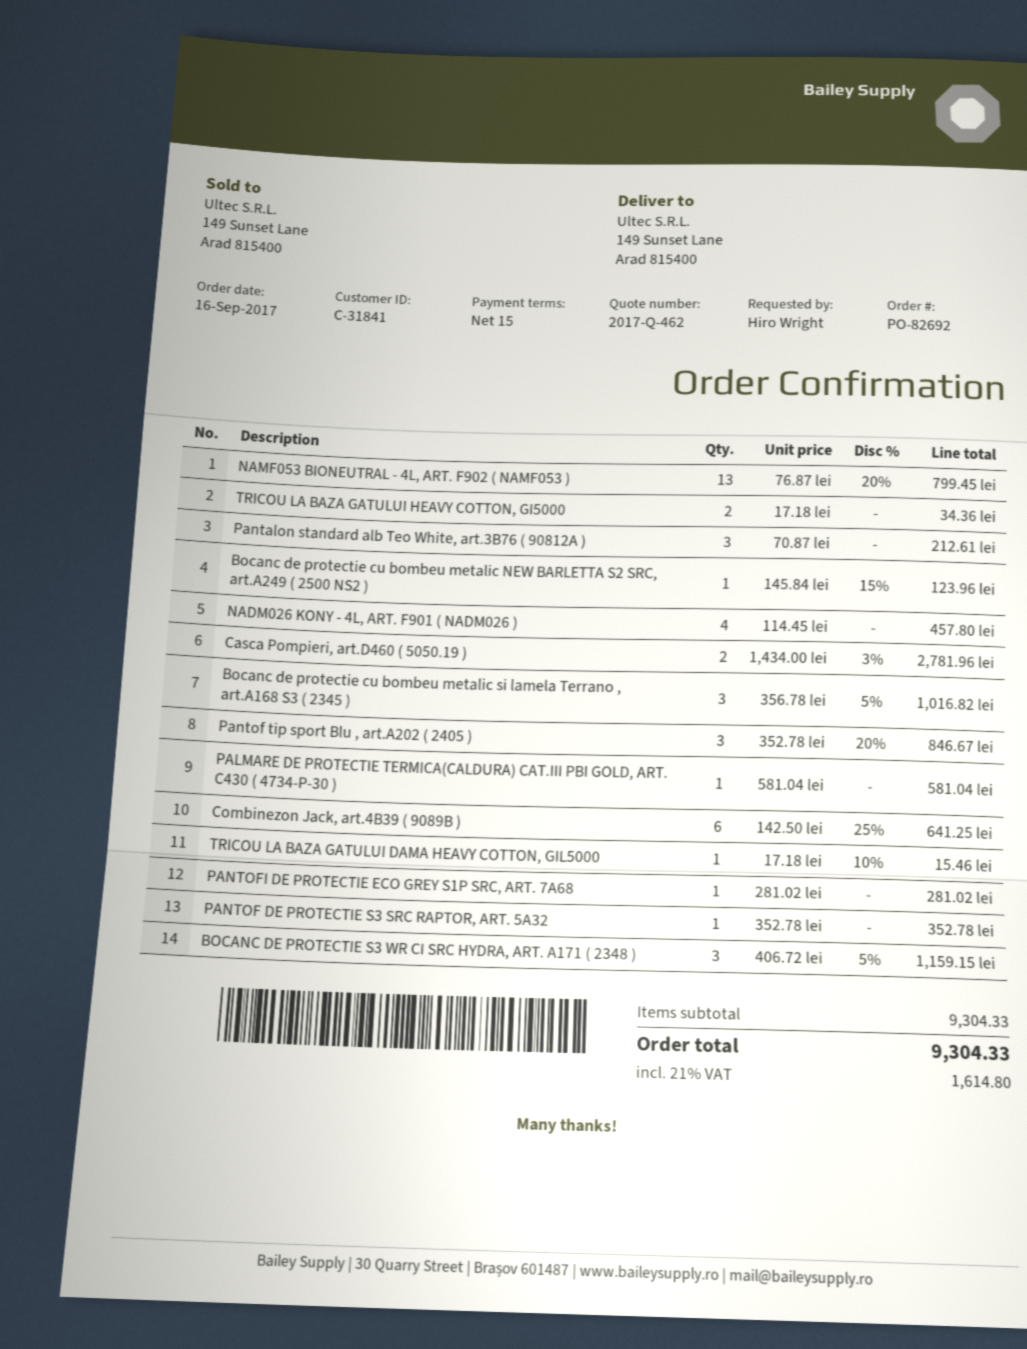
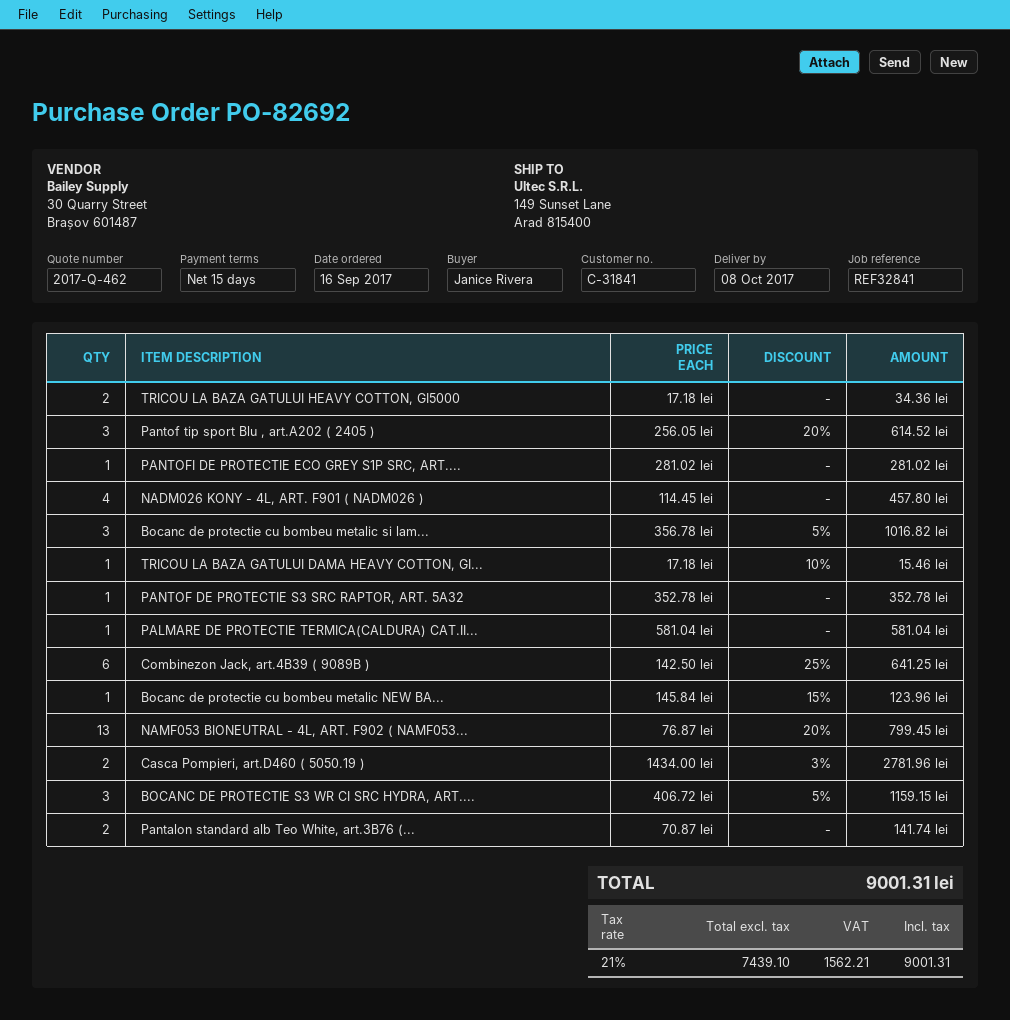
ordered by: Hiro Wright -> Janice Rivera
Pantalon standard alb Teo White, art.3B76 ( 90812A ): 3 x 70.87 = 212.61 -> 2 x 70.87 = 141.74
Pantof tip sport Blu , art.A202 ( 2405 ): 3 x 352.78 - 20% = 846.67 -> 3 x 256.05 - 20% = 614.52
tax: 21% = 1614.80 -> 21% = 1562.21
total: 9304.33 -> 9001.31

